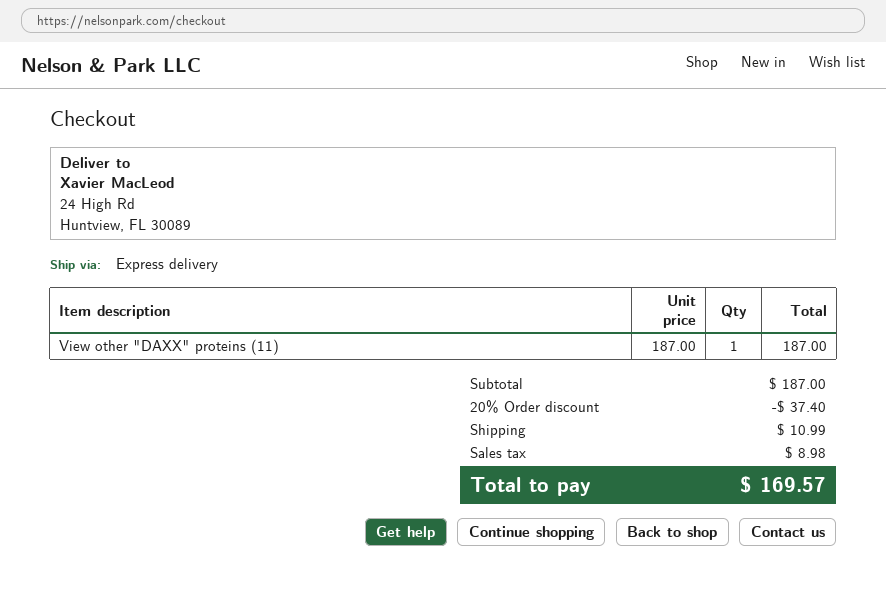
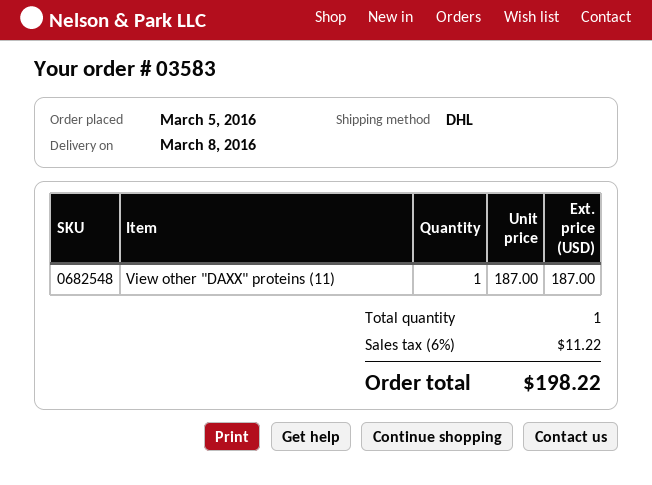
shipping method: express -> DHL
discount: 20% = 37.40 -> none
shipping: 10.99 -> none
tax: 8.98 -> 11.22
total: 169.57 -> 198.22

